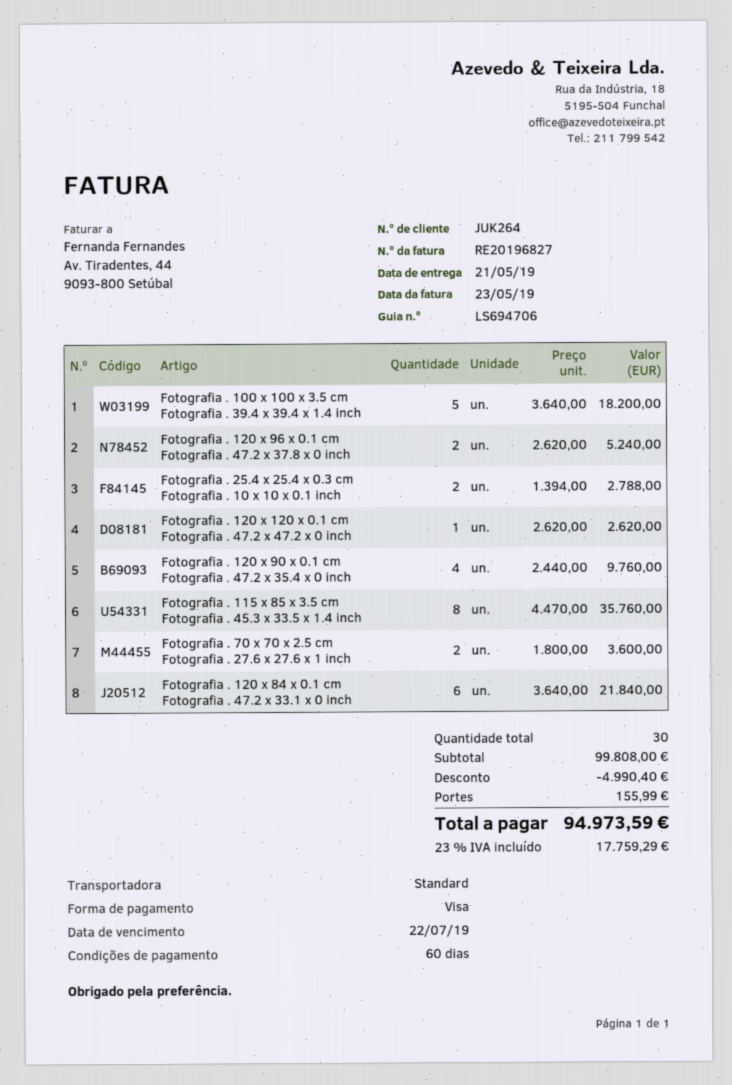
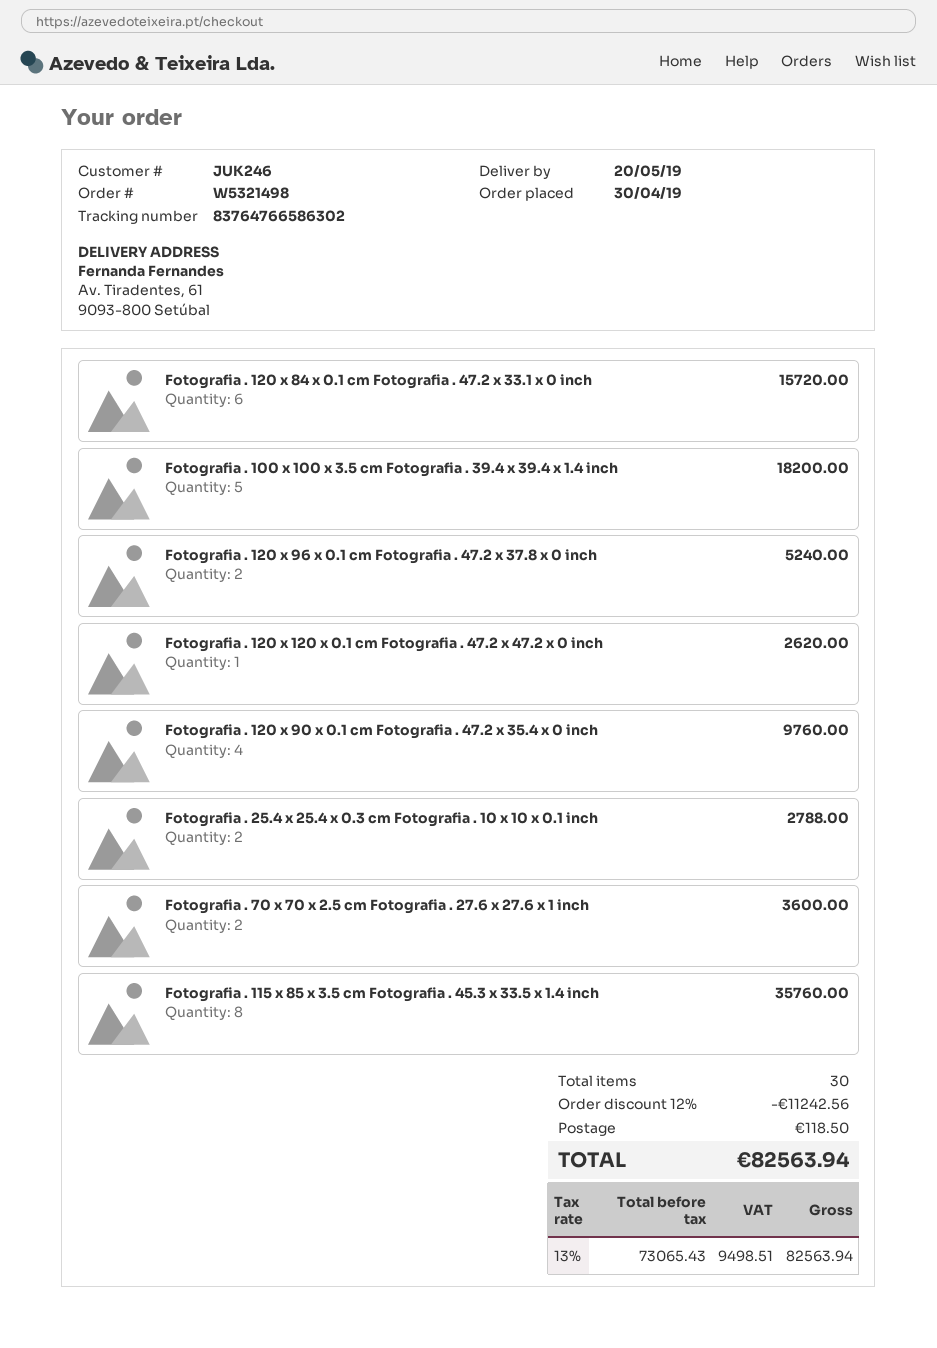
delivery date: 2019-05-21 -> 2019-05-20
customer number: JUK264 -> JUK246
Fotografia . 120 x 84 x 0.1 cm Fotografia . 47.2 x 33.1 x 0 inch: 6 for 21840.00 -> 6 for 15720.00
discount: 4990.40 -> 11242.56
shipping: 155.99 -> 118.50
tax: 23% = 17759.29 -> 13% = 9498.51
total: 94973.59 -> 82563.94

